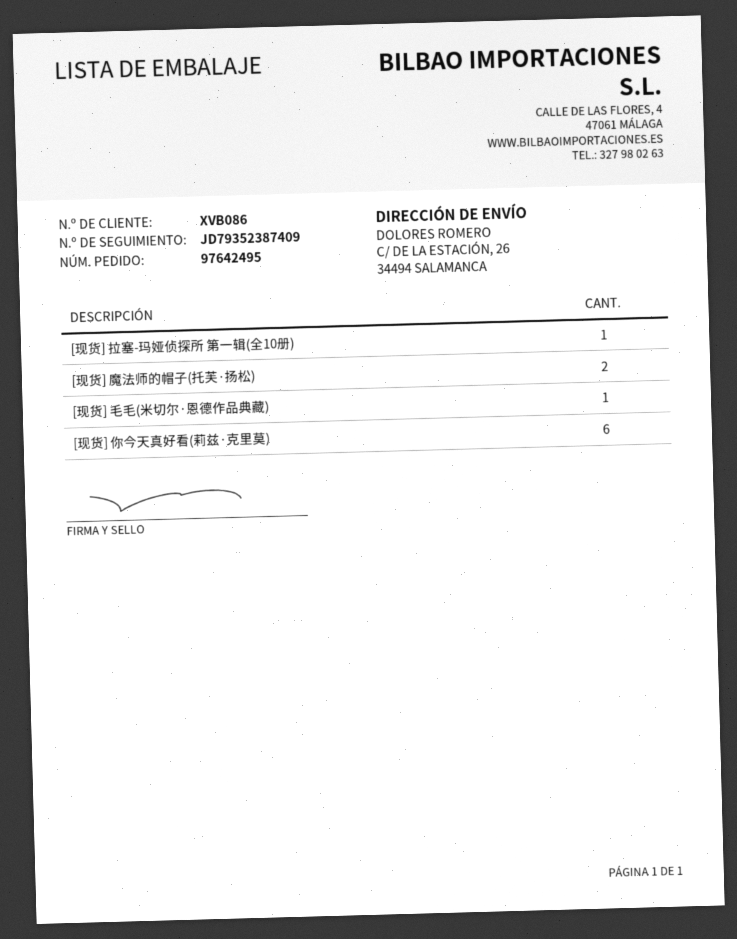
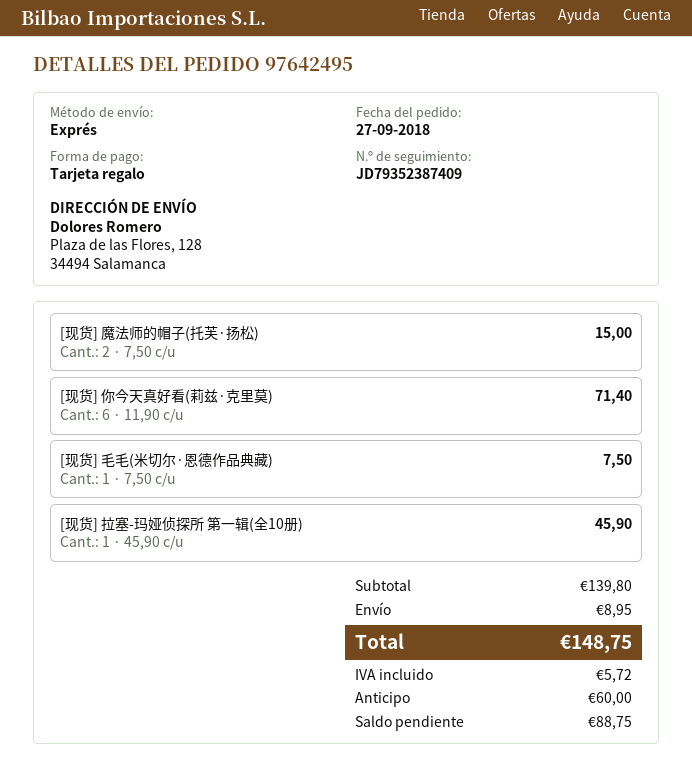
ship to: C/ DE LA ESTACIÓN, 26, 34494 SALAMANCA -> Plaza de las Flores, 128, 34494 Salamanca

